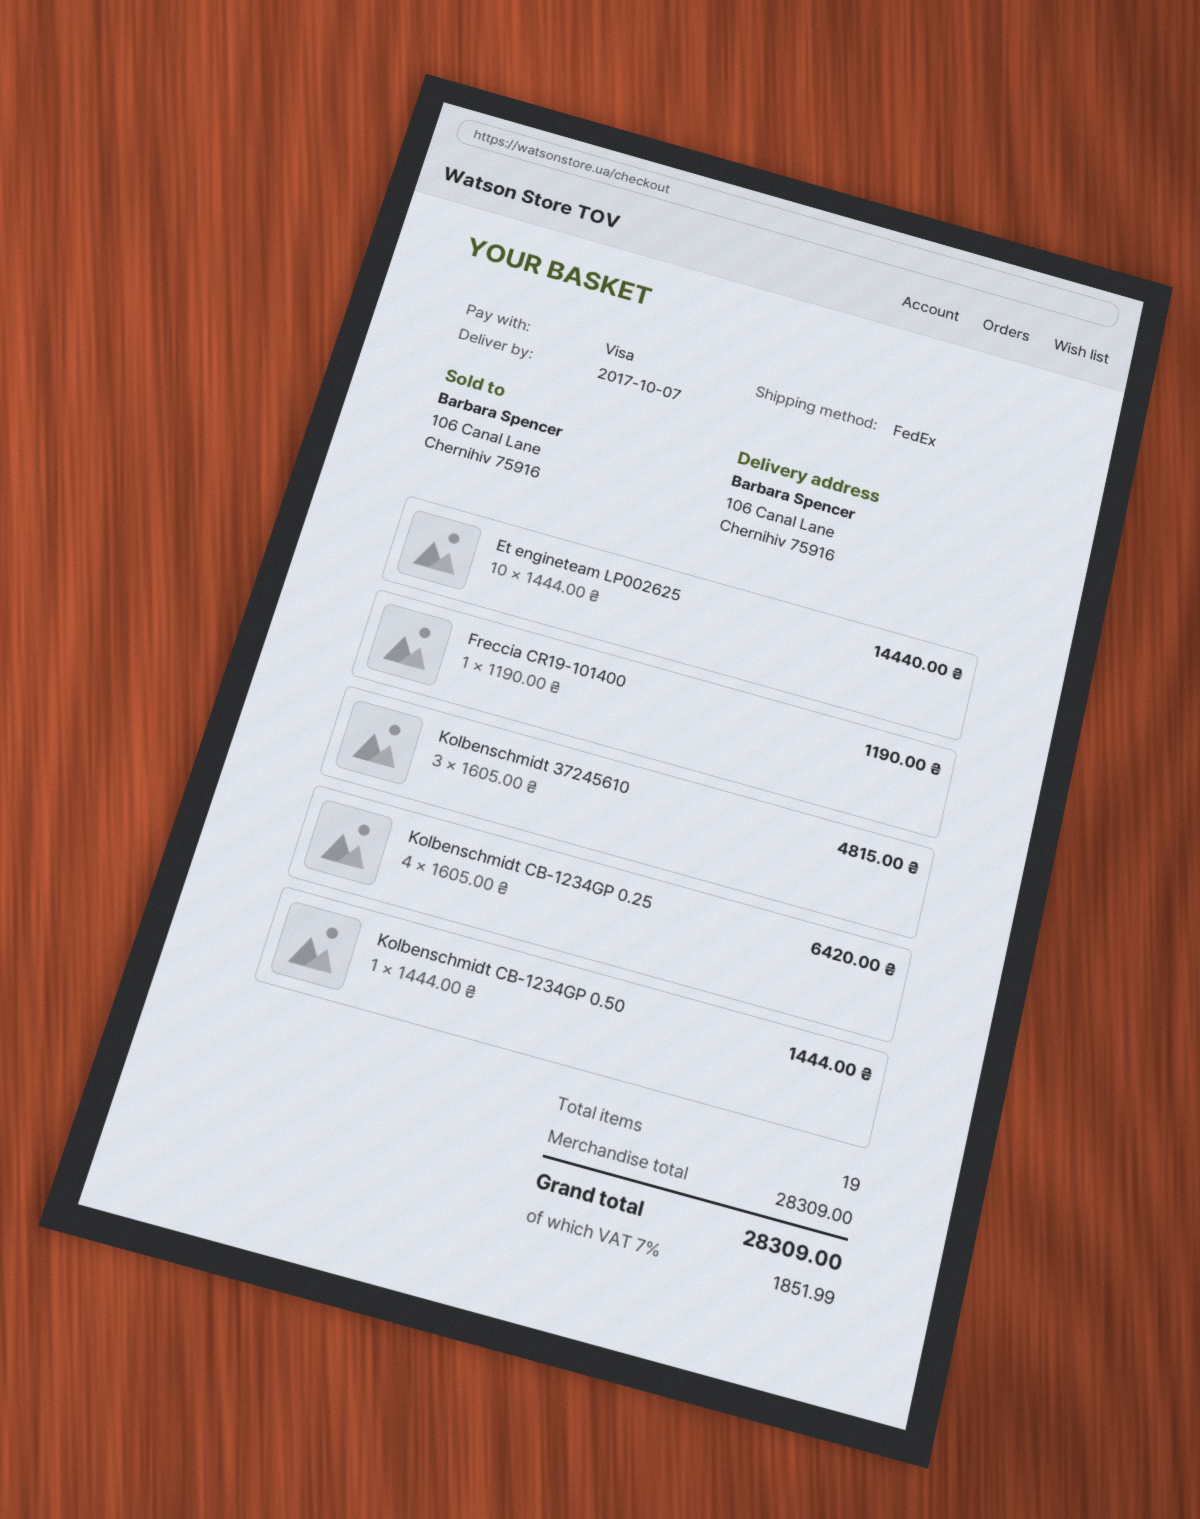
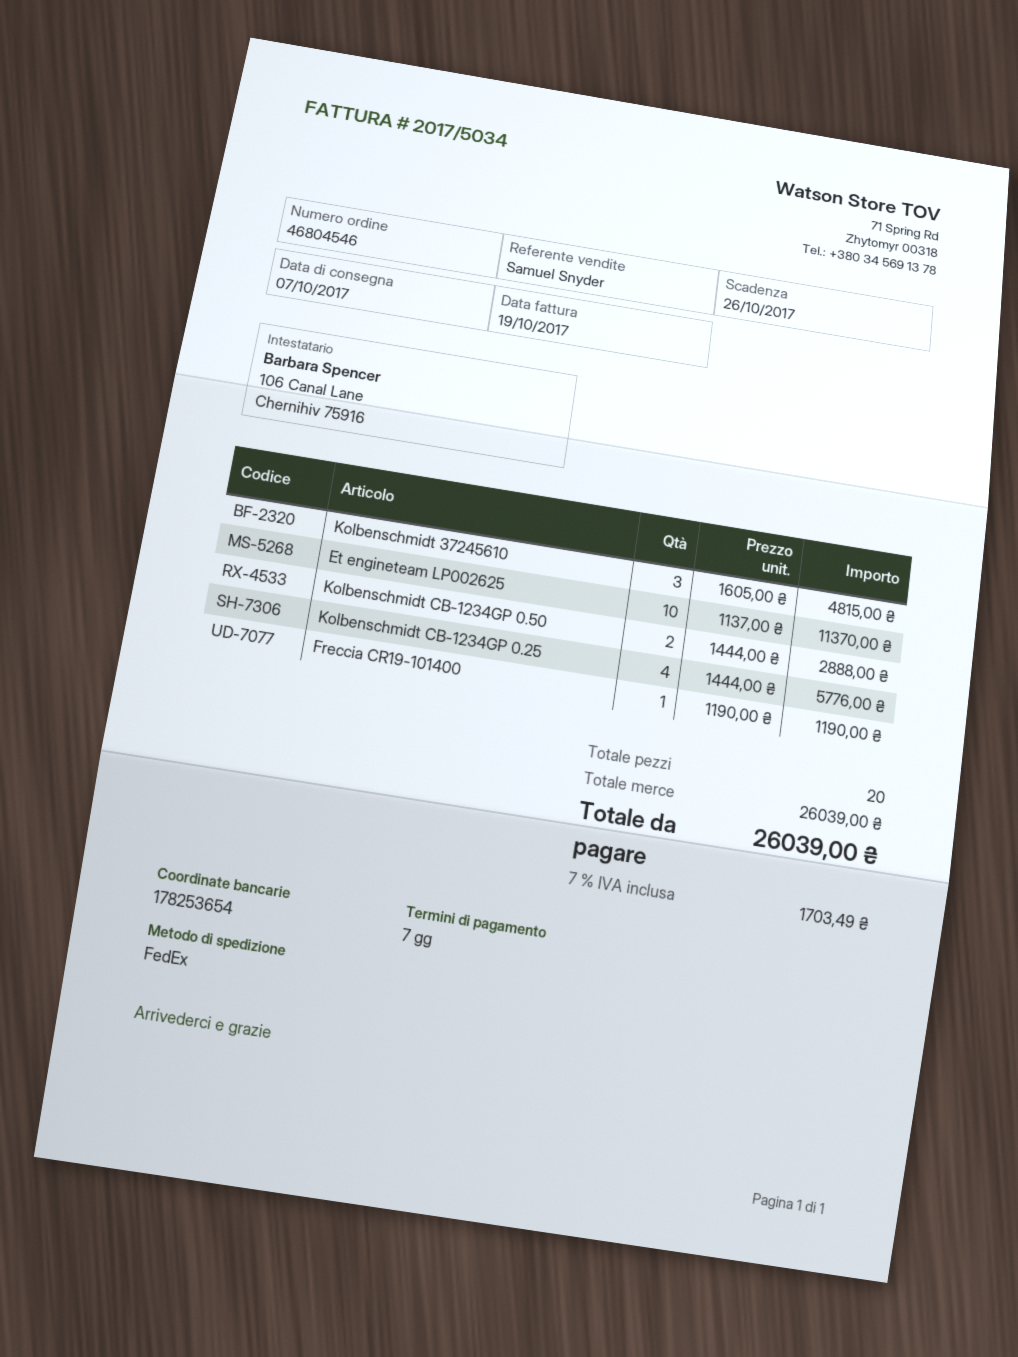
Et engineteam LP002625: 10 x 1444.00 = 14440.00 -> 10 x 1137.00 = 11370.00
Kolbenschmidt CB-1234GP 0.25: 4 x 1605.00 = 6420.00 -> 4 x 1444.00 = 5776.00
Kolbenschmidt CB-1234GP 0.50: 1 x 1444.00 = 1444.00 -> 2 x 1444.00 = 2888.00
total quantity: 19 -> 20
subtotal: 28309.00 -> 26039.00
tax: 7% = 1851.99 -> 7% = 1703.49
total: 28309.00 -> 26039.00

